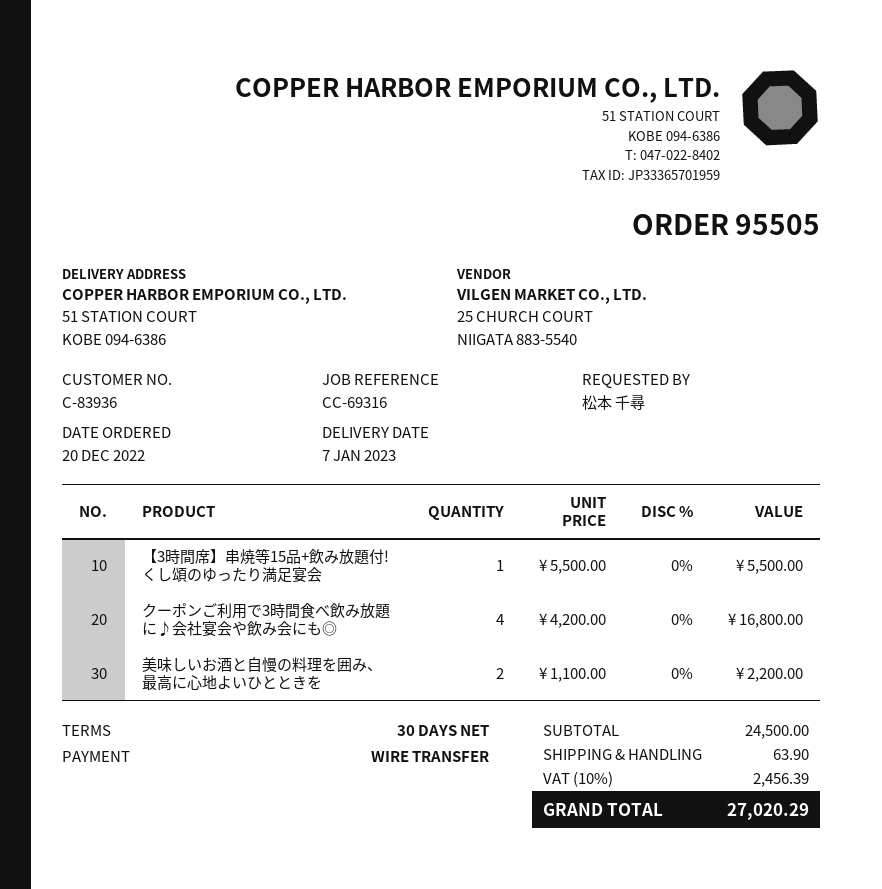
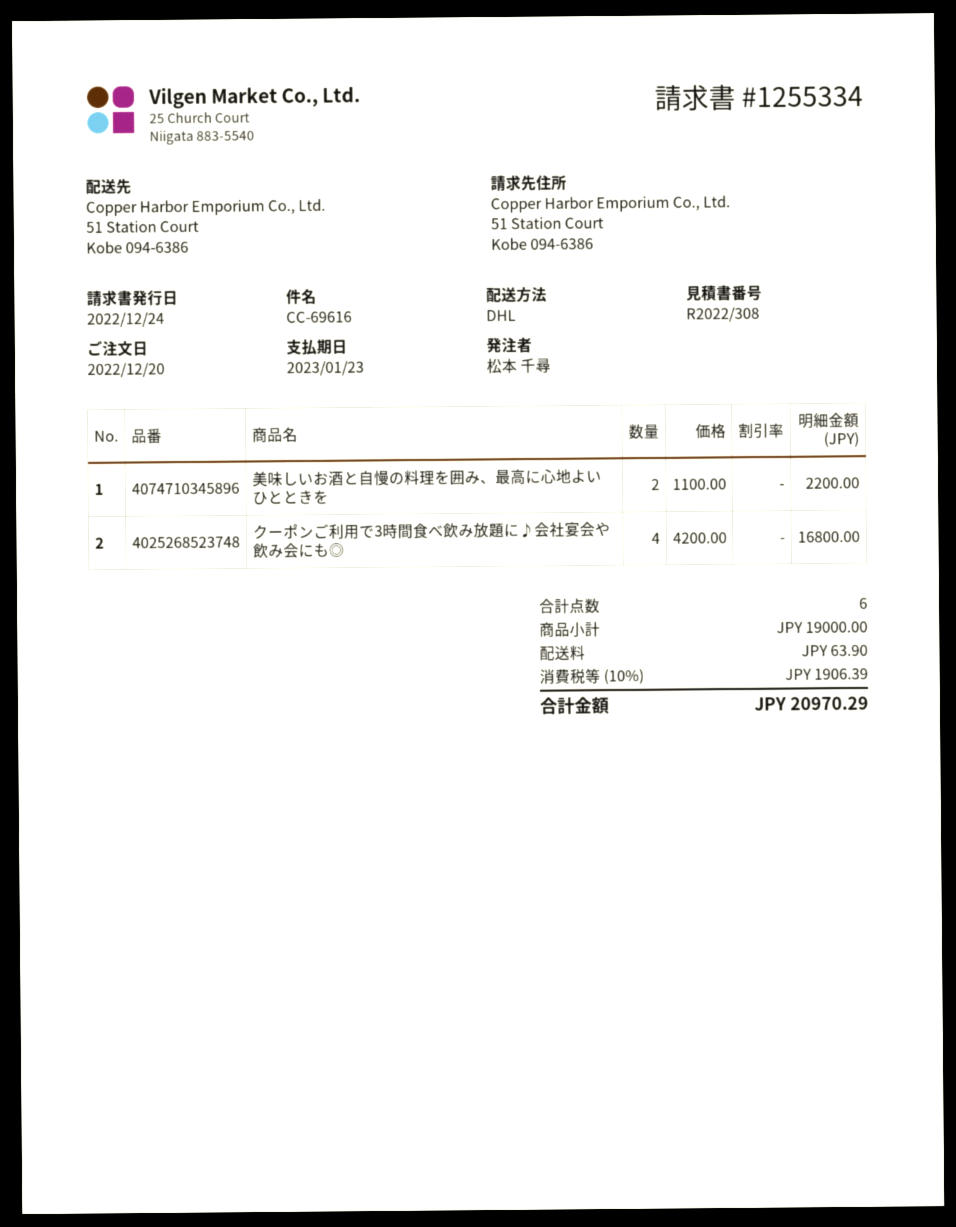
reference: CC-69316 -> CC-69616
【3時間席】串焼等15品+飲み放題付!くし頌のゆったり満足宴会: 1 x 5500.00 = 5500.00 -> none
subtotal: 24500.00 -> 19000.00
tax: 10% = 2456.39 -> 10% = 1906.39
total: 27020.29 -> 20970.29

